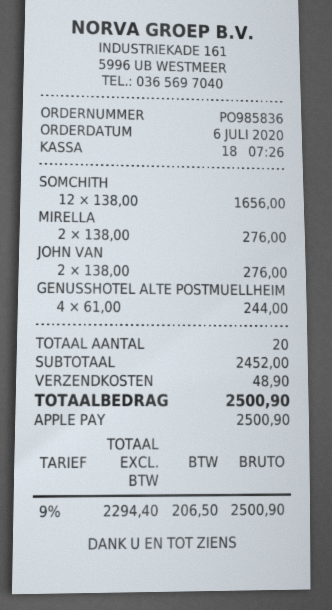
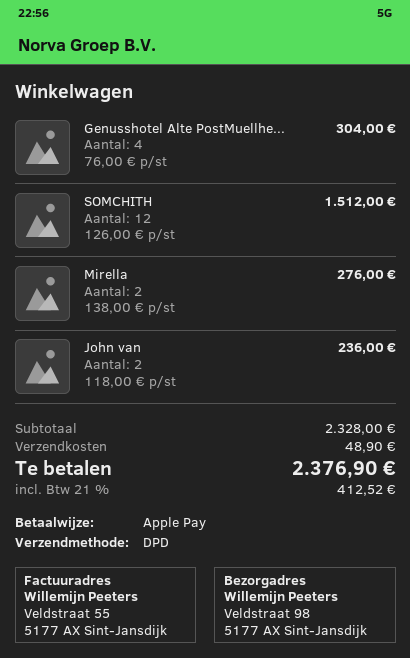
SOMCHITH: 12 x 138.00 = 1656.00 -> 12 x 126.00 = 1512.00
JOHN VAN: 2 x 138.00 = 276.00 -> 2 x 118.00 = 236.00
GENUSSHOTEL ALTE POSTMUELLHEIM: 4 x 61.00 = 244.00 -> 4 x 76.00 = 304.00
subtotal: 2452.00 -> 2328.00
tax: 9% = 206.50 -> 21% = 412.52
total: 2500.90 -> 2376.90

